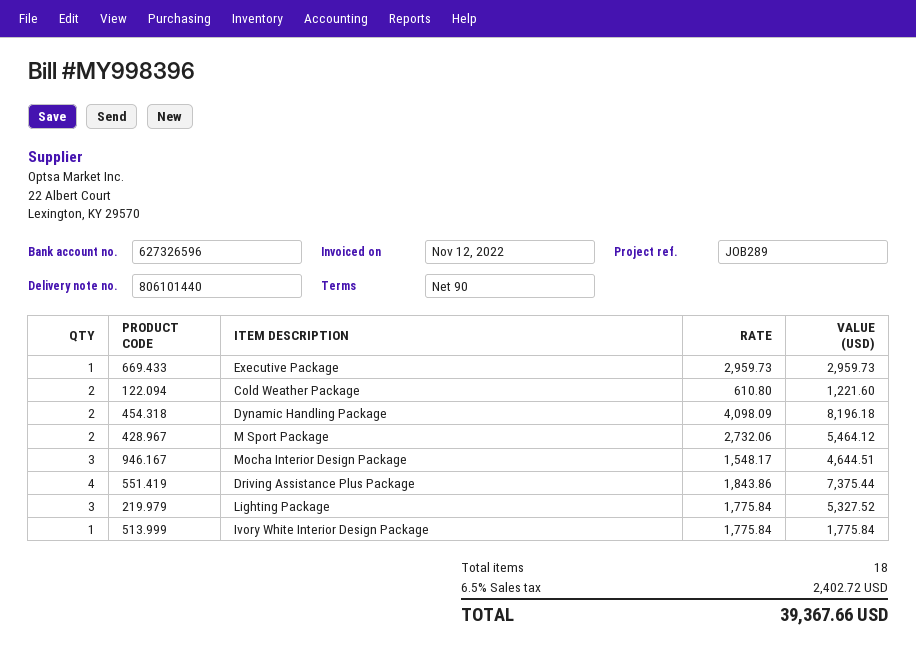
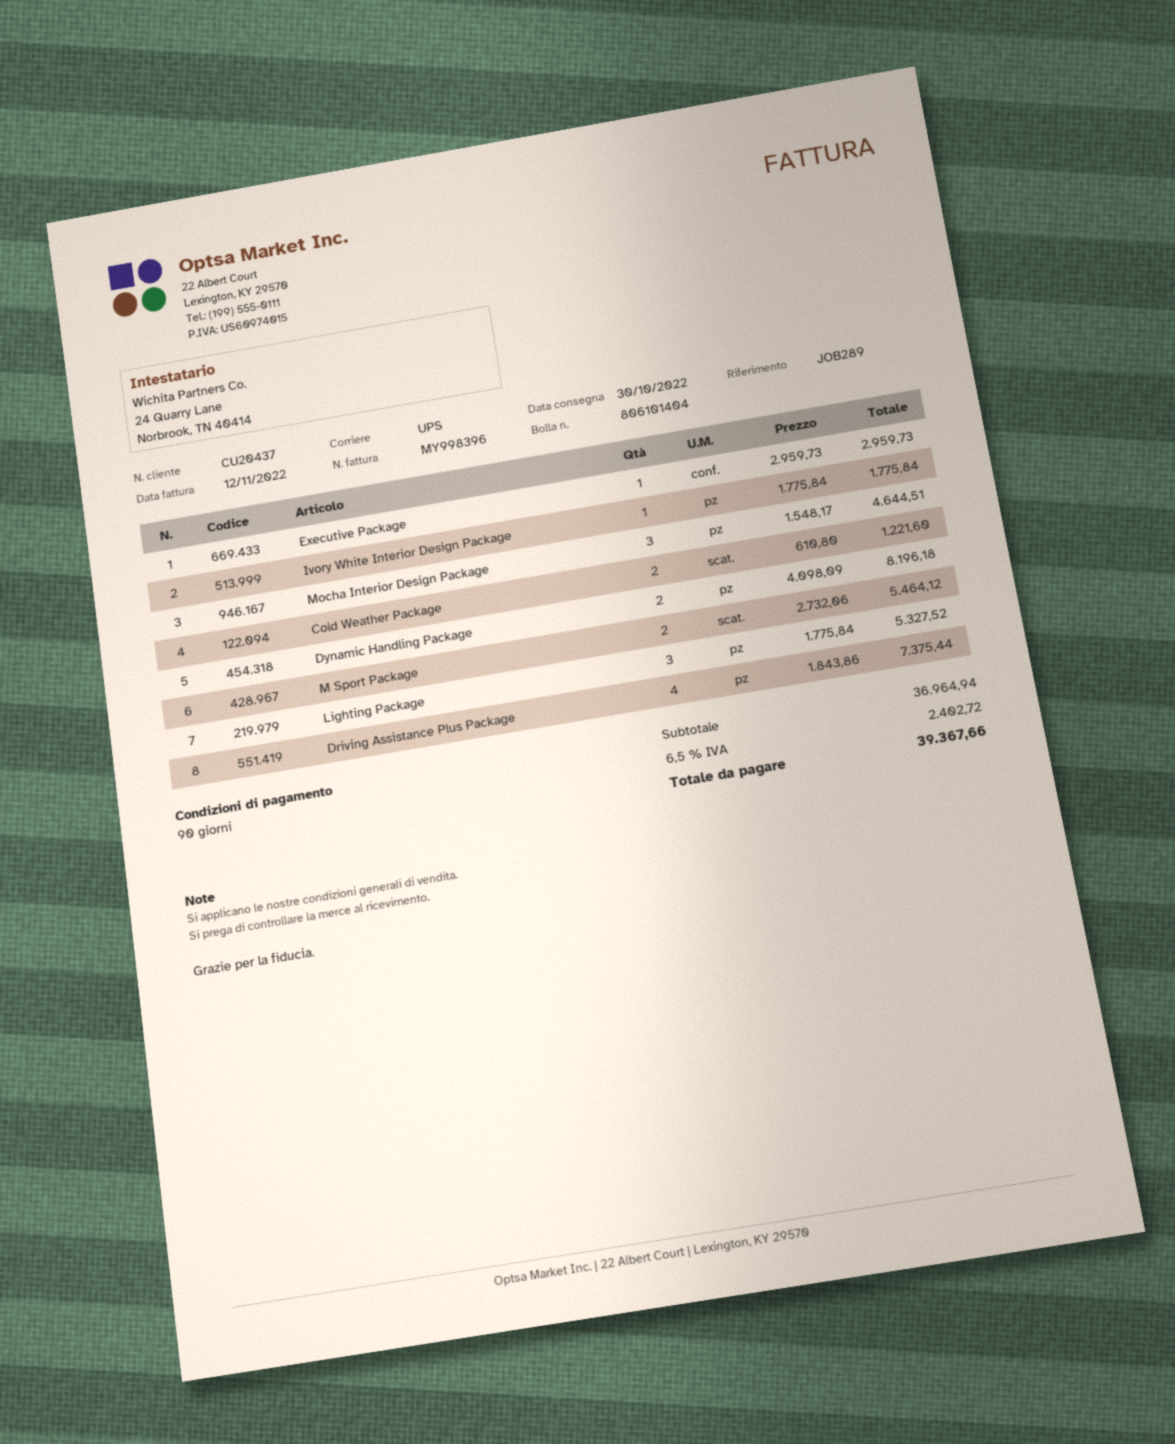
delivery note number: 806101440 -> 806101404

